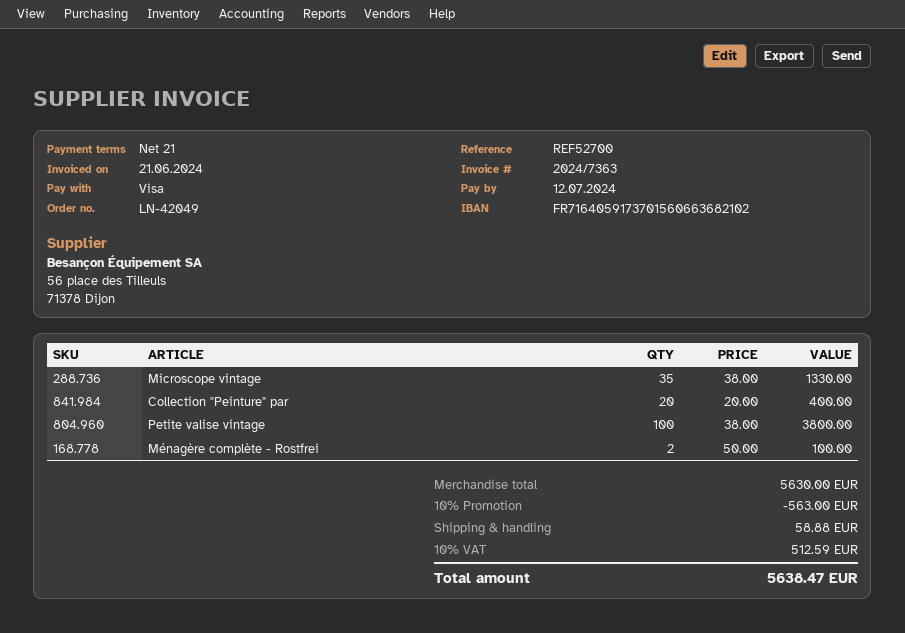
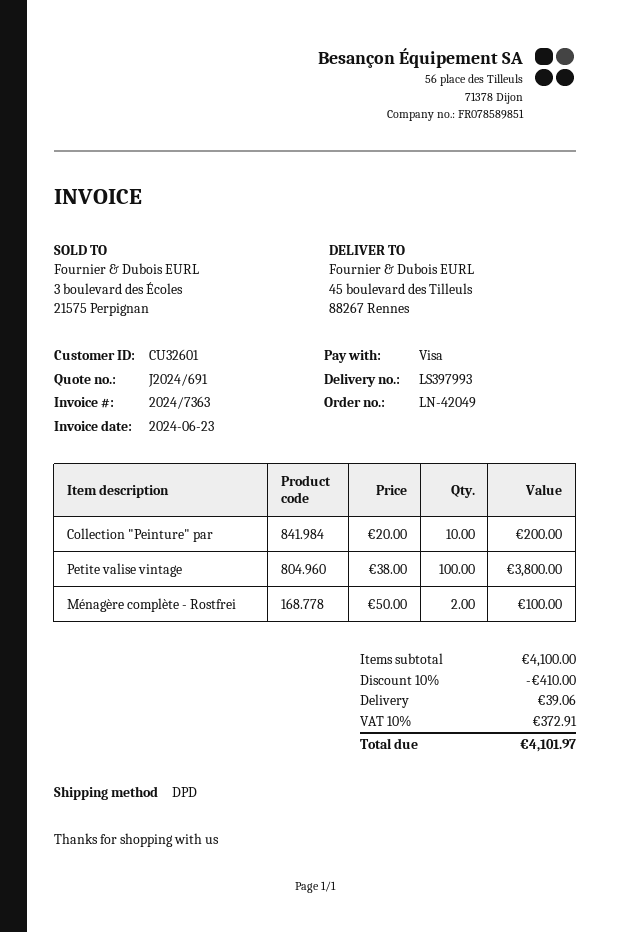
invoice date: 2024-06-21 -> 2024-06-23
Microscope vintage: 35 x 38.00 = 1330.00 -> none
Collection "Peinture" par: 20 x 20.00 = 400.00 -> 10 x 20.00 = 200.00
subtotal: 5630.00 -> 4100.00
discount: 10% = 563.00 -> 10% = 410.00
shipping: 58.88 -> 39.06
tax: 10% = 512.59 -> 10% = 372.91
total: 5638.47 -> 4101.97

